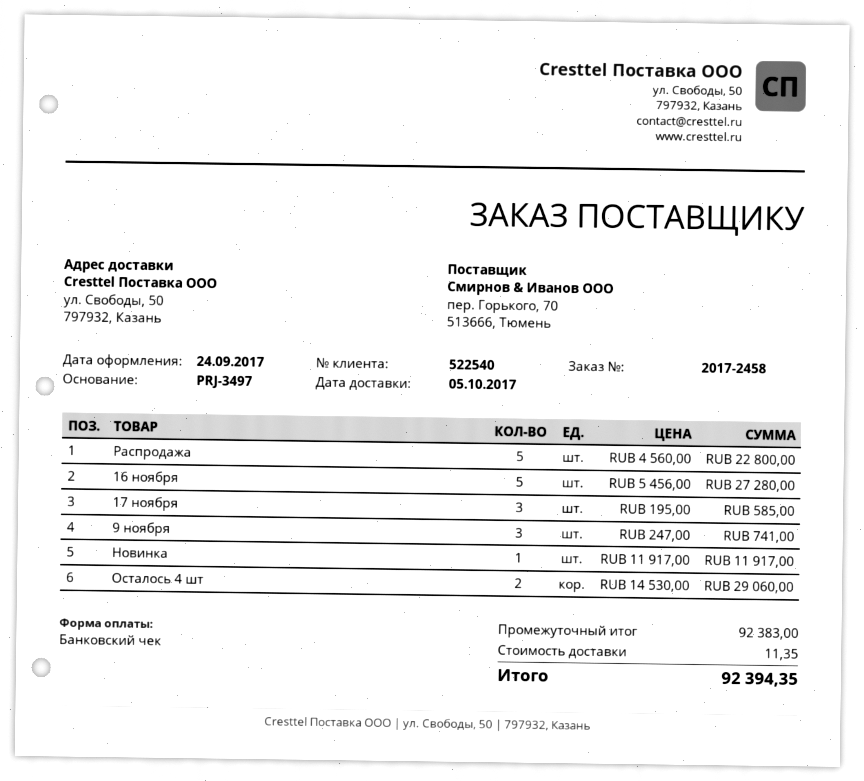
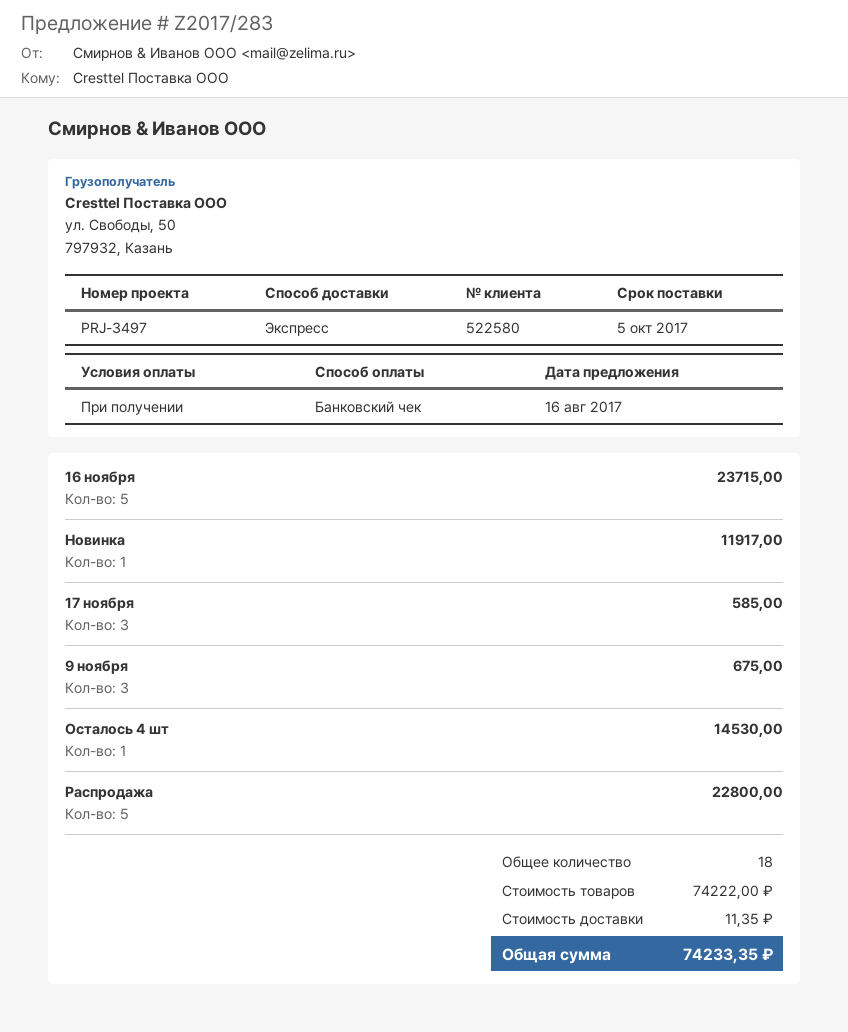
customer number: 522540 -> 522580
16 ноября: 5 for 27280.00 -> 5 for 23715.00
9 ноября: 3 for 741.00 -> 3 for 675.00
Осталось 4 шт: 2 for 29060.00 -> 1 for 14530.00
subtotal: 92383.00 -> 74222.00
total: 92394.35 -> 74233.35

